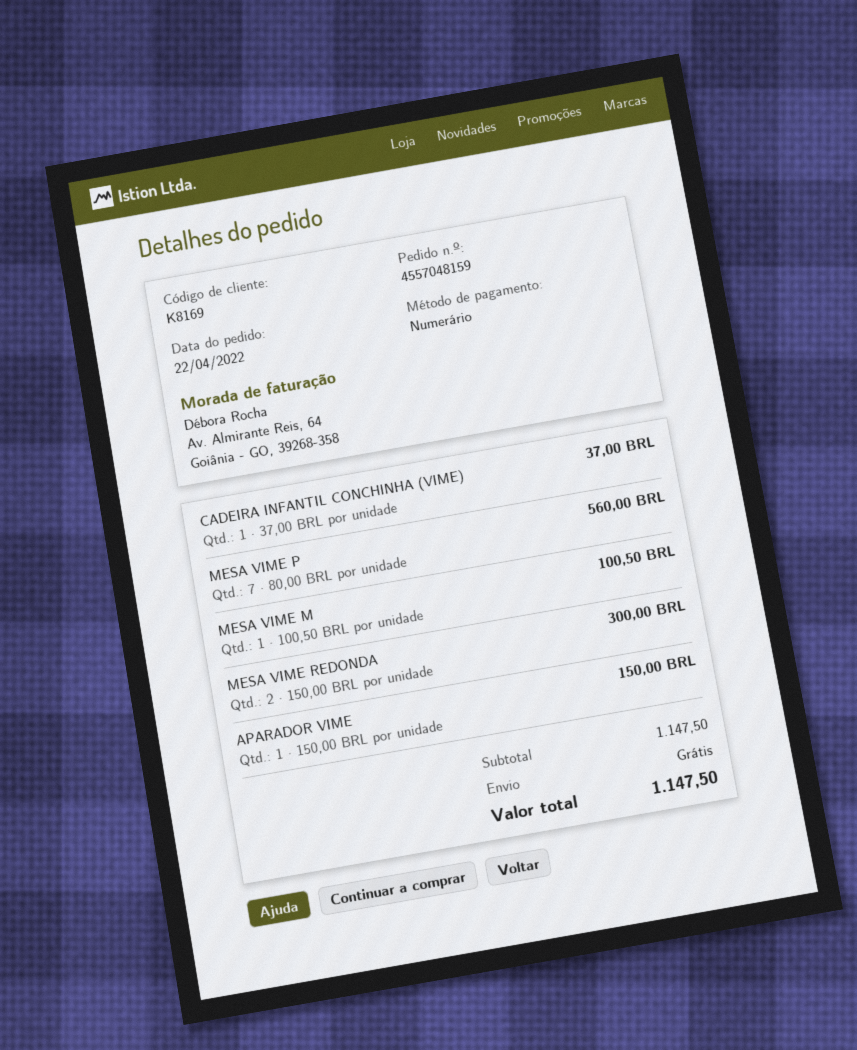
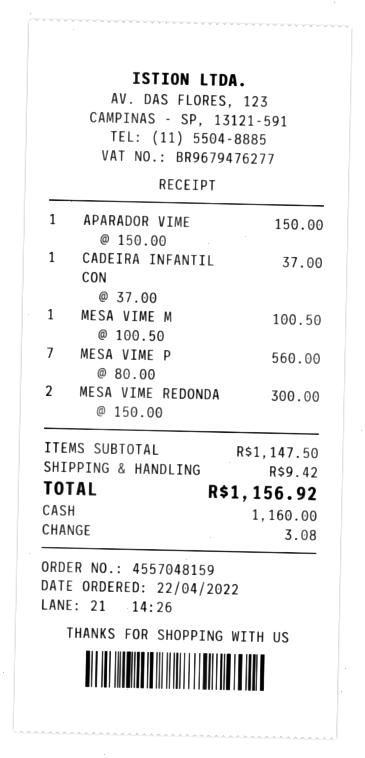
shipping: 0.00 -> 9.42
total: 1147.50 -> 1156.92

